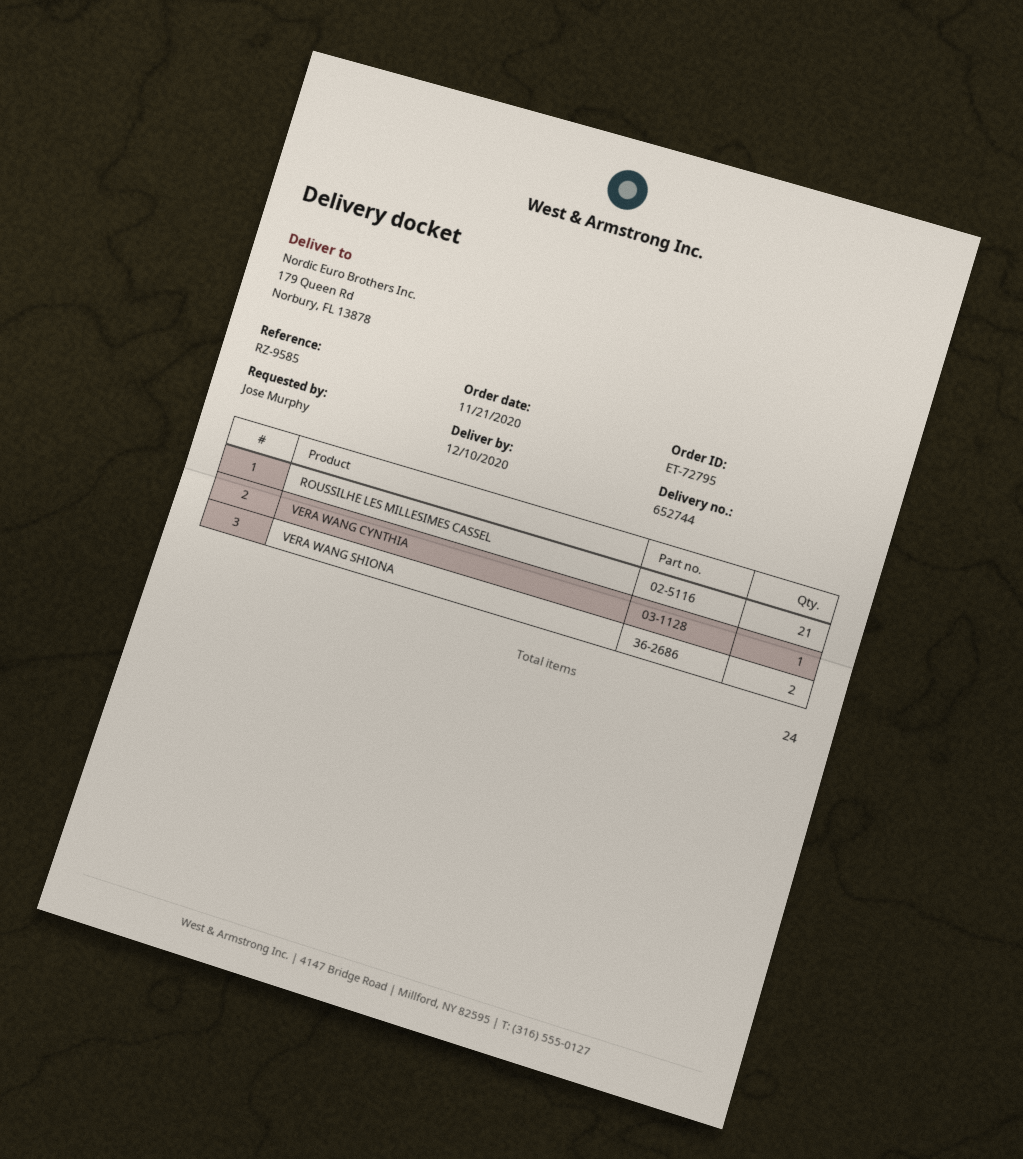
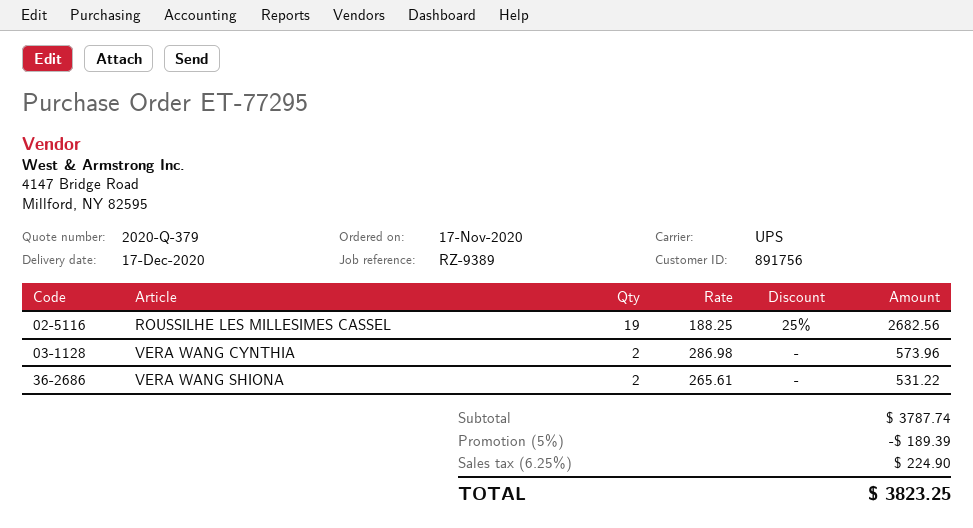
order number: ET-72795 -> ET-77295
order date: 2020-11-21 -> 2020-11-17
delivery date: 2020-12-10 -> 2020-12-17
reference: RZ-9585 -> RZ-9389
ROUSSILHE LES MILLESIMES CASSEL: 21 -> 19
VERA WANG CYNTHIA: 1 -> 2

